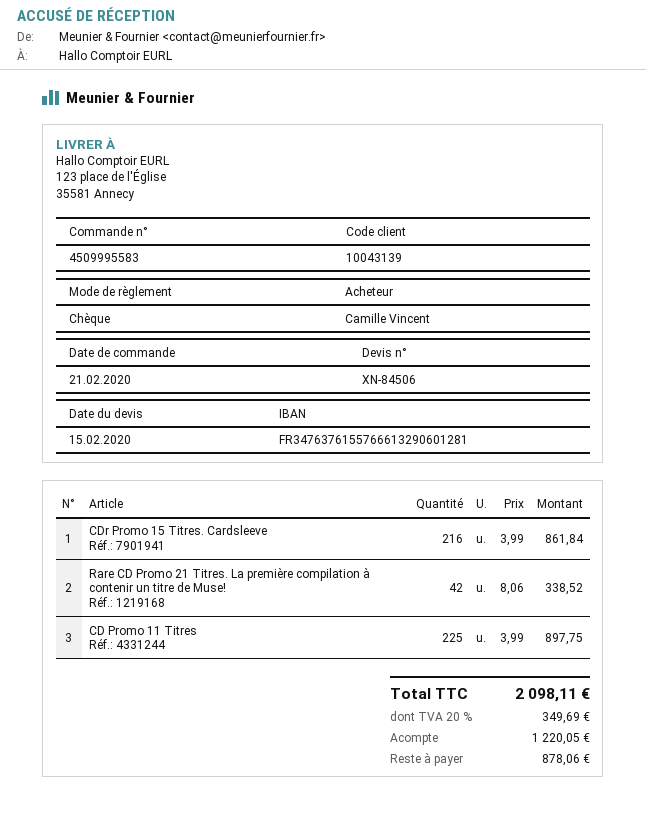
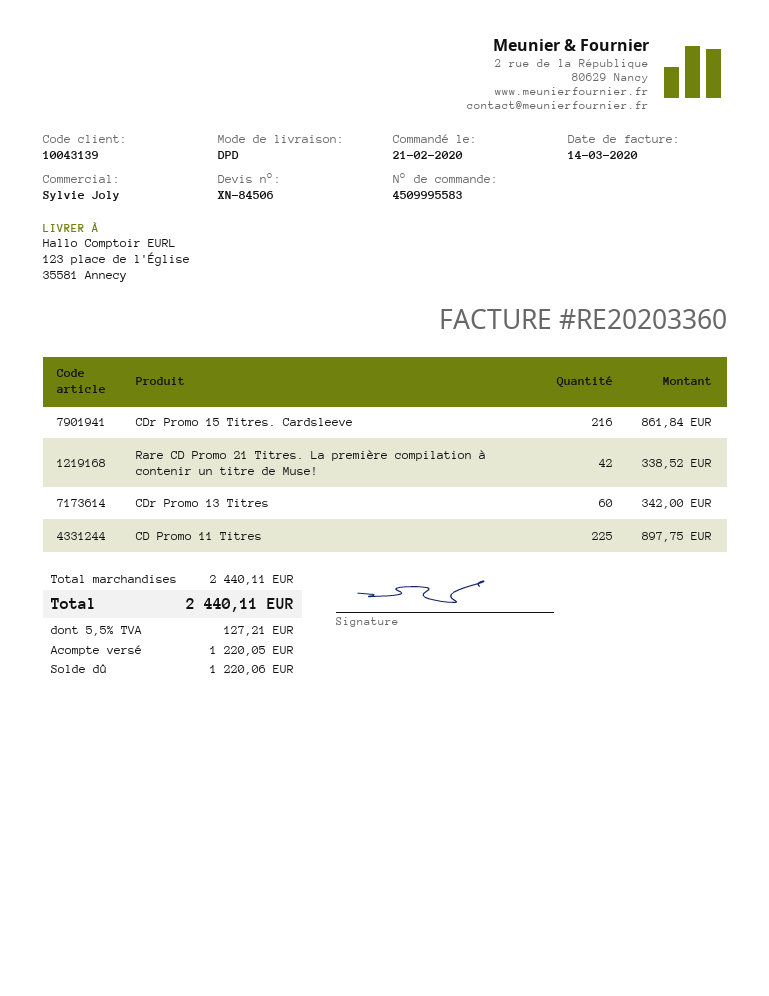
CDr Promo 13 Titres: none -> 60 for 342.00
tax: 20% = 349.69 -> 5.5% = 127.21
total: 2098.11 -> 2440.11
balance: 878.06 -> 1220.06

